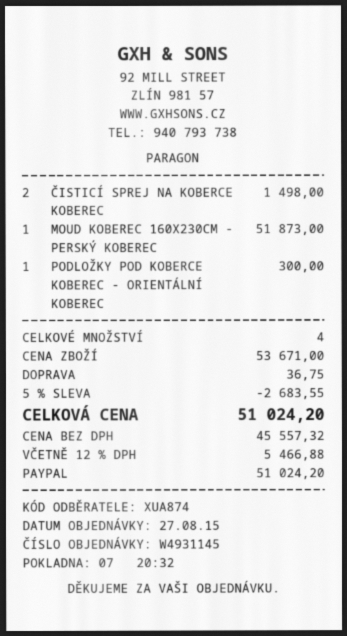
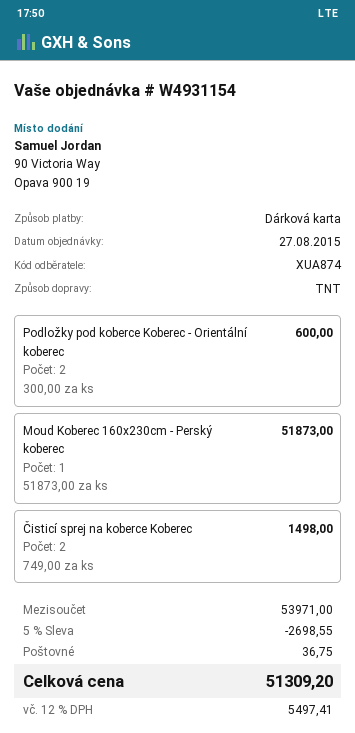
order number: W4931145 -> W4931154
payment method: PayPal -> gift card
PODLOŽKY POD KOBERCE KOBEREC - ORIENTÁLNÍ KOBEREC: 1 for 300.00 -> 2 for 600.00
subtotal: 53671.00 -> 53971.00
discount: 5% = 2683.55 -> 5% = 2698.55
tax: 12% = 5466.88 -> 12% = 5497.41
total: 51024.20 -> 51309.20

